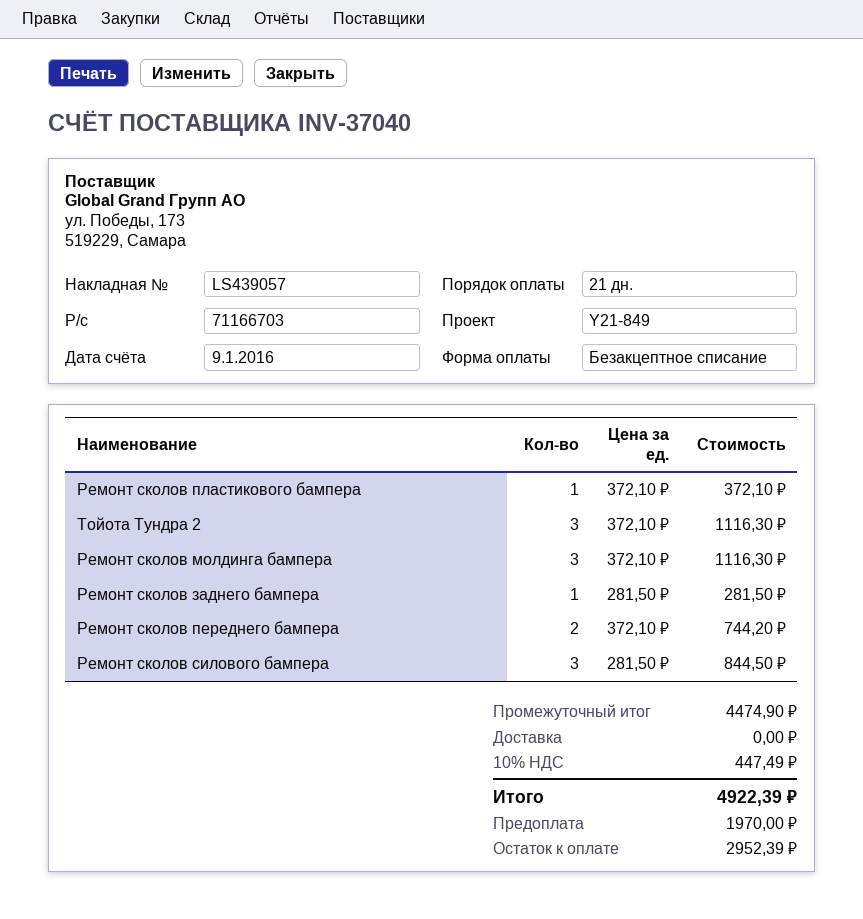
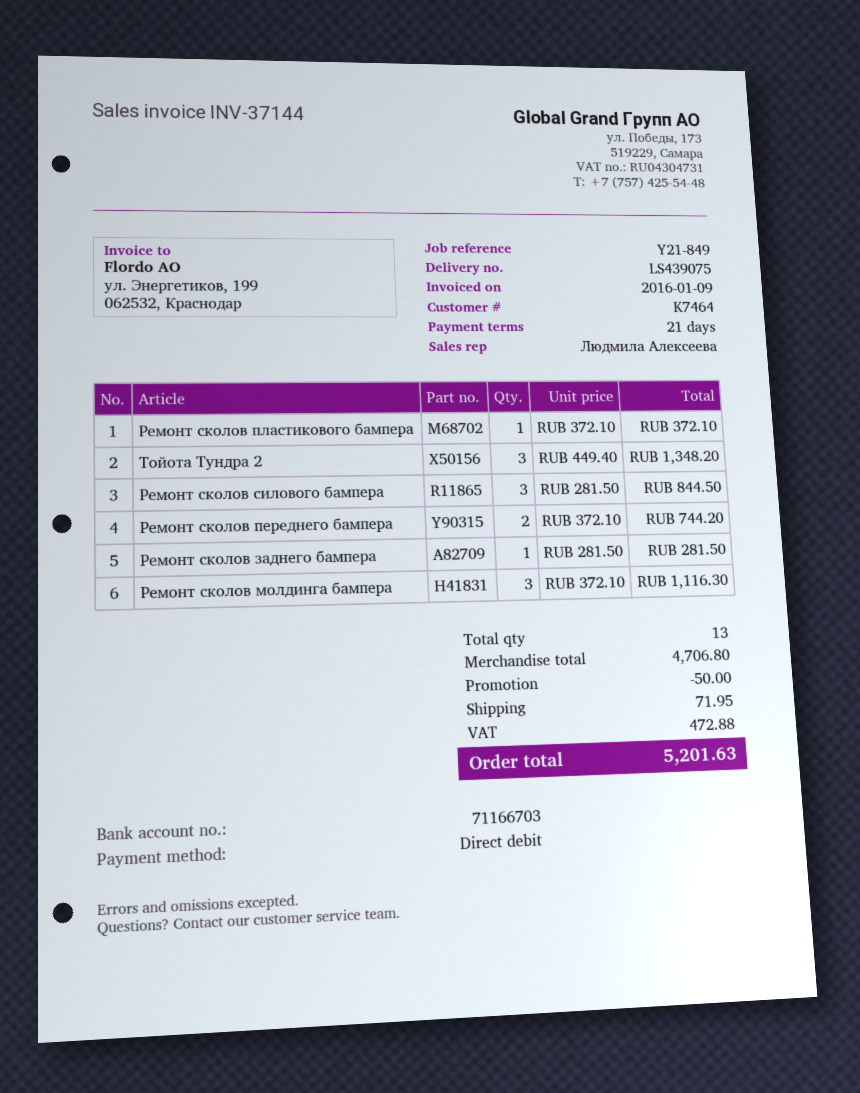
delivery note number: LS439057 -> LS439075
invoice number: INV-37040 -> INV-37144
Тойота Тундра 2: 3 x 372.10 = 1116.30 -> 3 x 449.40 = 1348.20
subtotal: 4474.90 -> 4706.80
discount: none -> 50.00
shipping: 0.00 -> 71.95
tax: 447.49 -> 472.88
total: 4922.39 -> 5201.63

